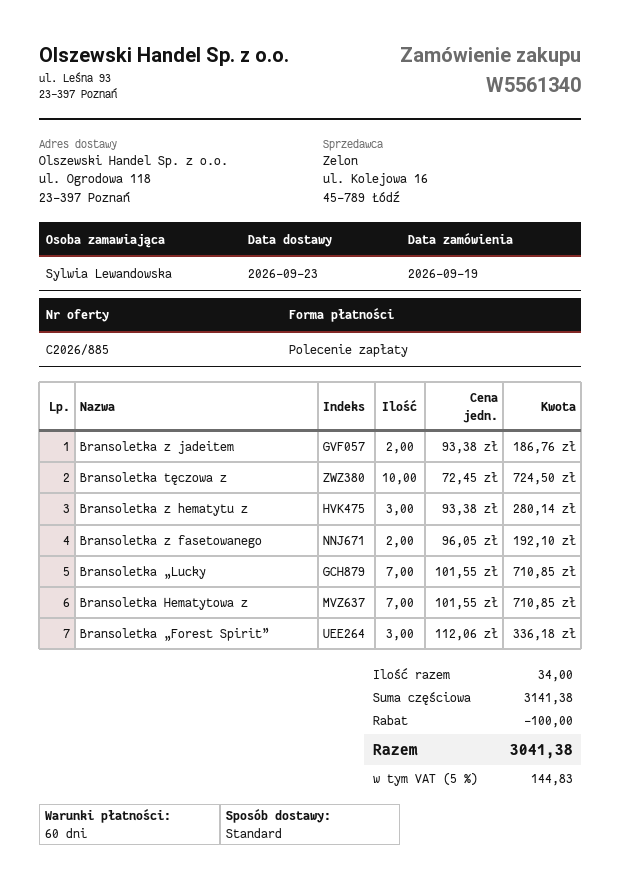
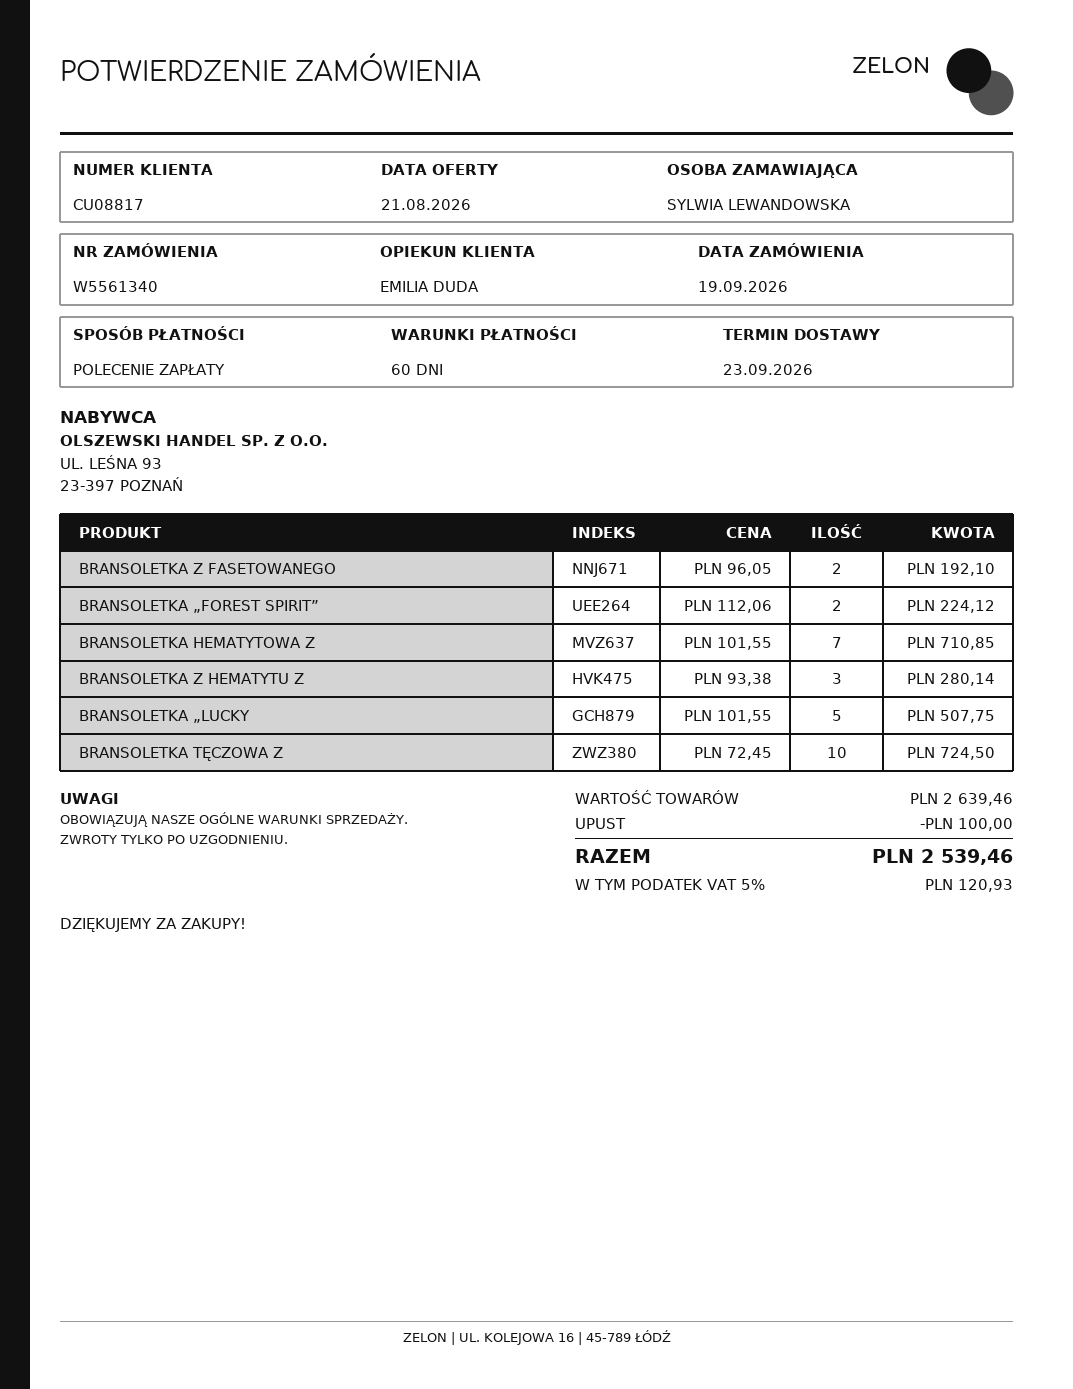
Bransoletka z jadeitem: 2 x 93.38 = 186.76 -> none
Bransoletka „Lucky: 7 x 101.55 = 710.85 -> 5 x 101.55 = 507.75
Bransoletka „Forest Spirit”: 3 x 112.06 = 336.18 -> 2 x 112.06 = 224.12
subtotal: 3141.38 -> 2639.46
tax: 5% = 144.83 -> 5% = 120.93
total: 3041.38 -> 2539.46

